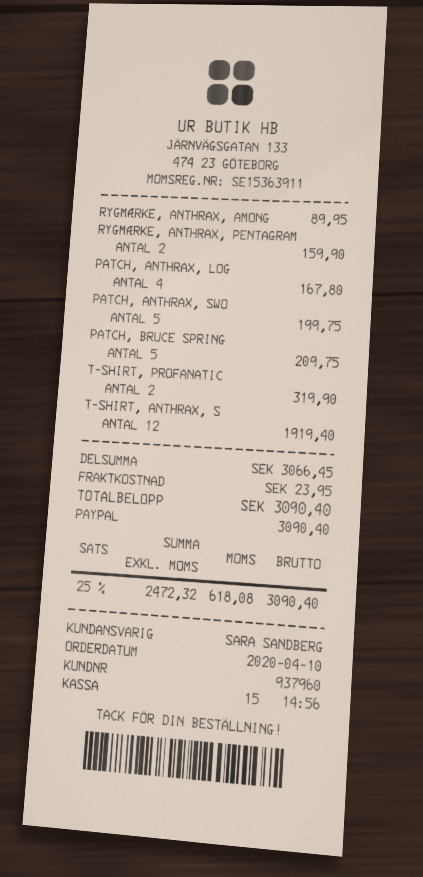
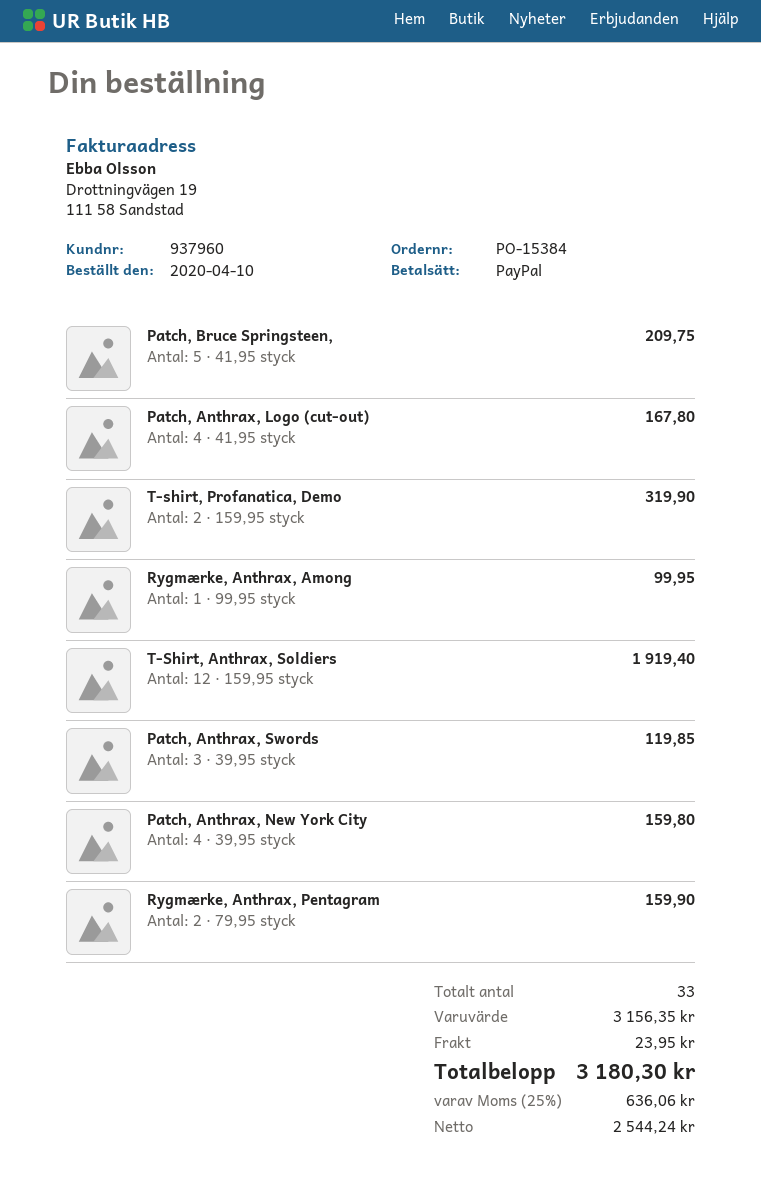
RYGMÆRKE, ANTHRAX, AMONG: 1 for 89.95 -> 1 for 99.95
PATCH, ANTHRAX, SWO: 5 for 199.75 -> 3 for 119.85
Patch, Anthrax, New York City: none -> 4 for 159.80
subtotal: 3066.45 -> 3156.35
net: 2472.32 -> 2544.24
tax: 25% = 618.08 -> 25% = 636.06
total: 3090.40 -> 3180.30

